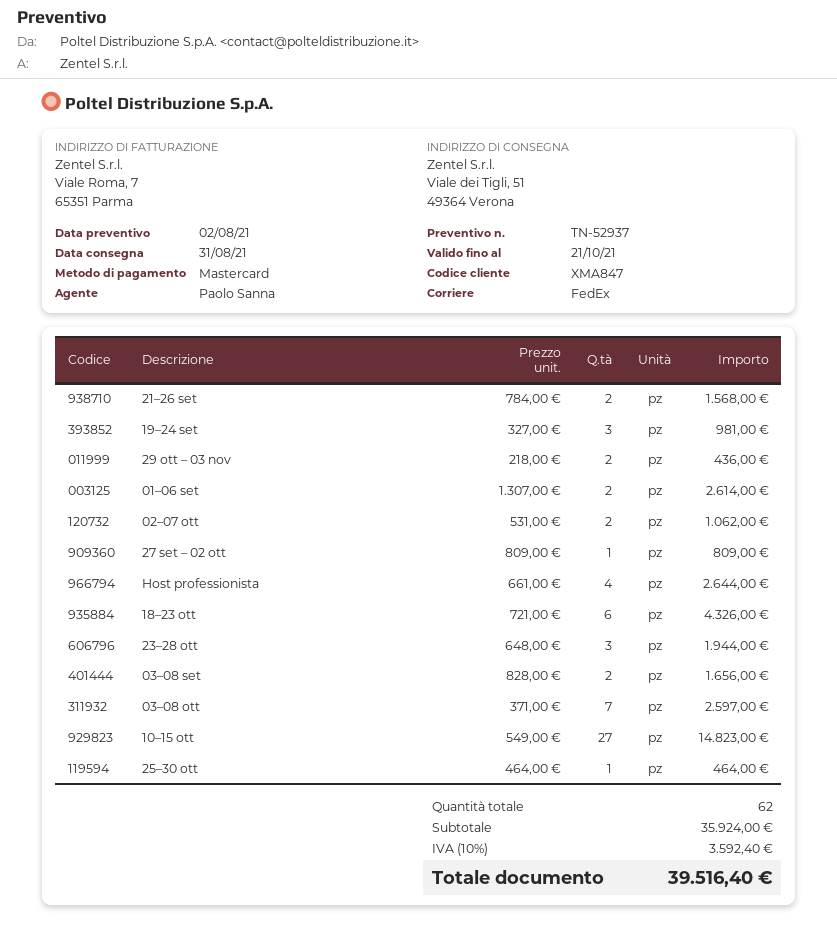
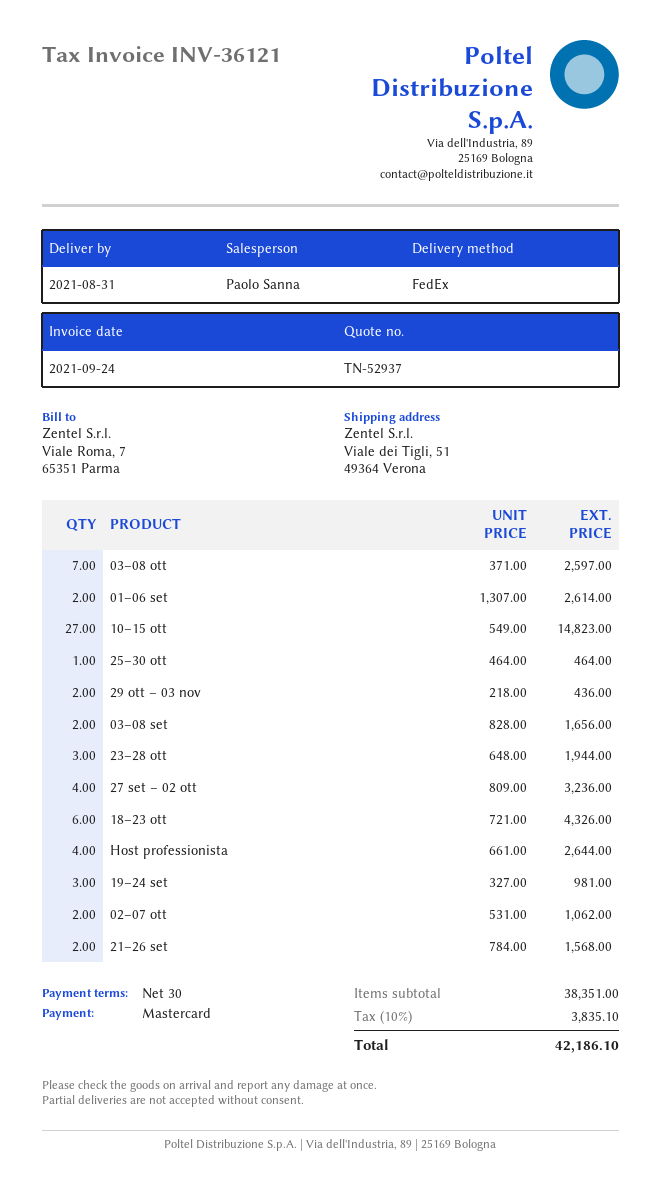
27 set – 02 ott: 1 x 809.00 = 809.00 -> 4 x 809.00 = 3236.00
subtotal: 35924.00 -> 38351.00
tax: 10% = 3592.40 -> 10% = 3835.10
total: 39516.40 -> 42186.10

